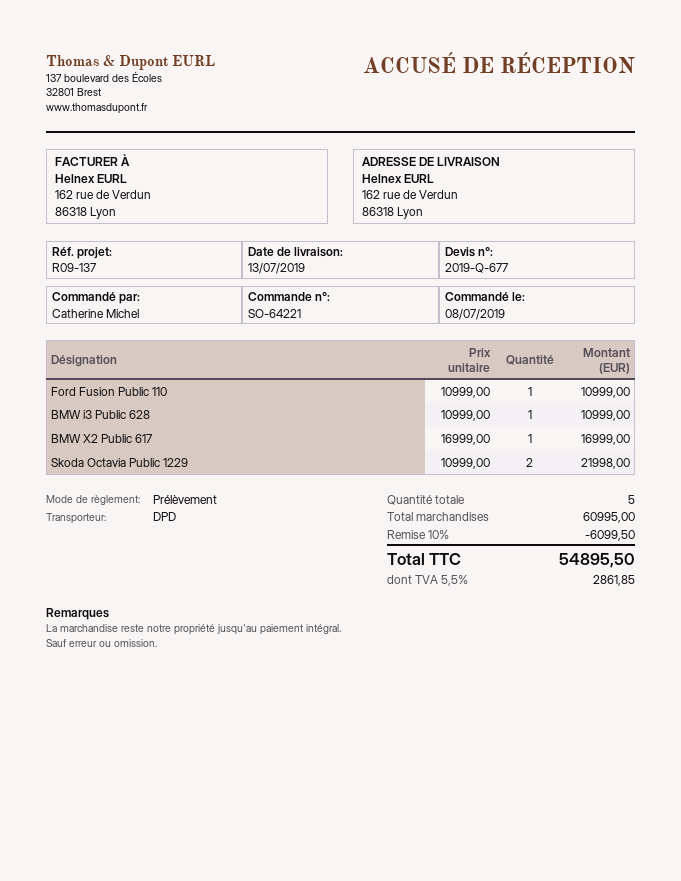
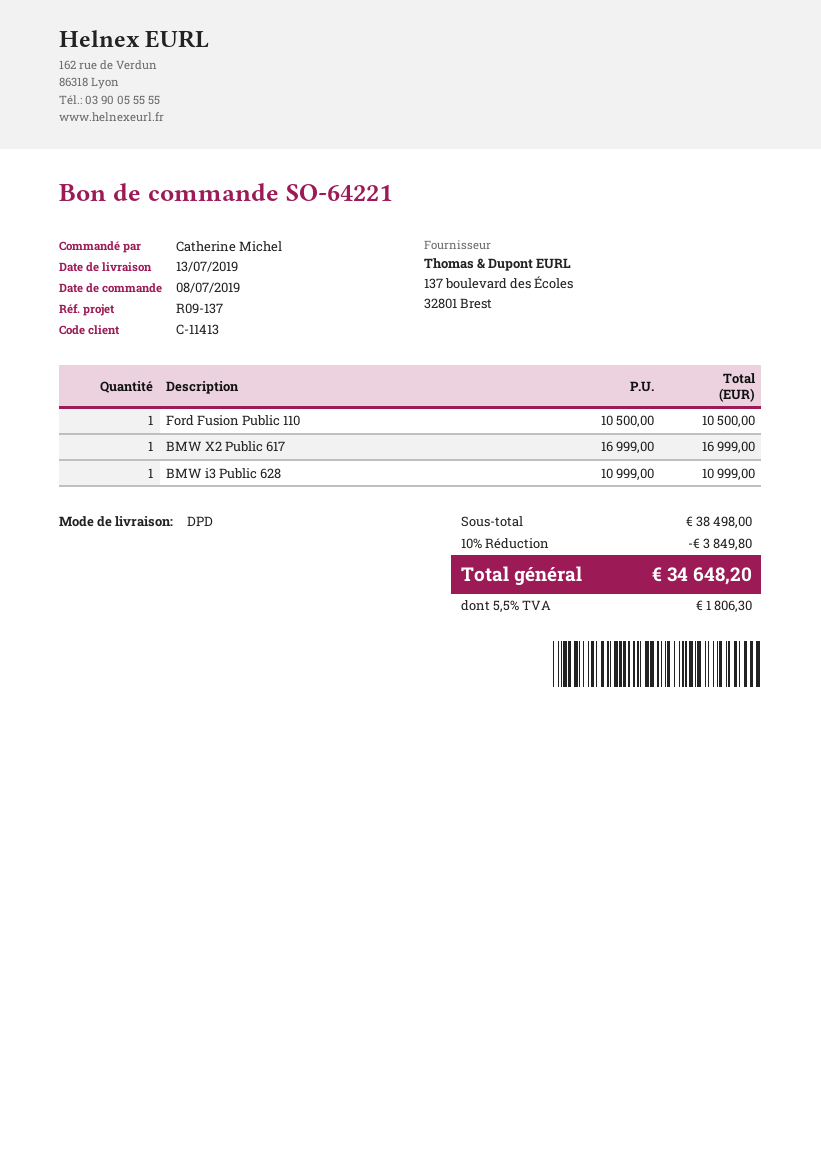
Ford Fusion Public 110: 1 x 10999.00 = 10999.00 -> 1 x 10500.00 = 10500.00
Skoda Octavia Public 1229: 2 x 10999.00 = 21998.00 -> none
subtotal: 60995.00 -> 38498.00
discount: 10% = 6099.50 -> 10% = 3849.80
tax: 5.5% = 2861.85 -> 5.5% = 1806.30
total: 54895.50 -> 34648.20

